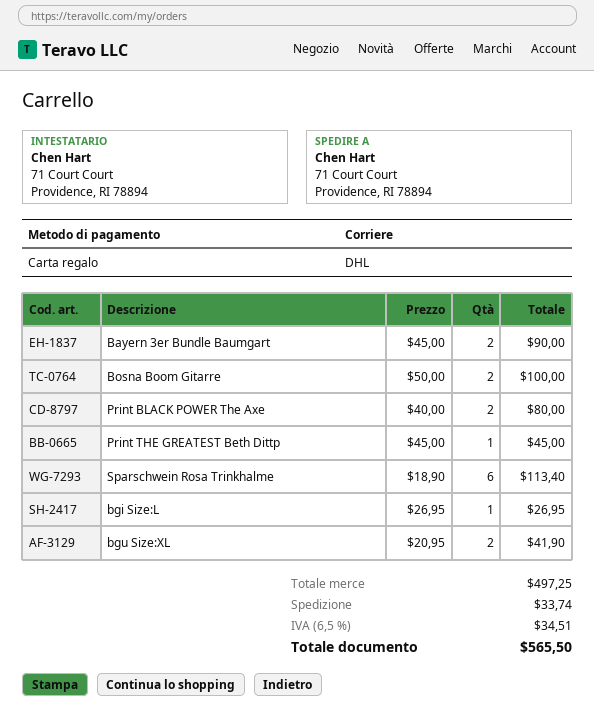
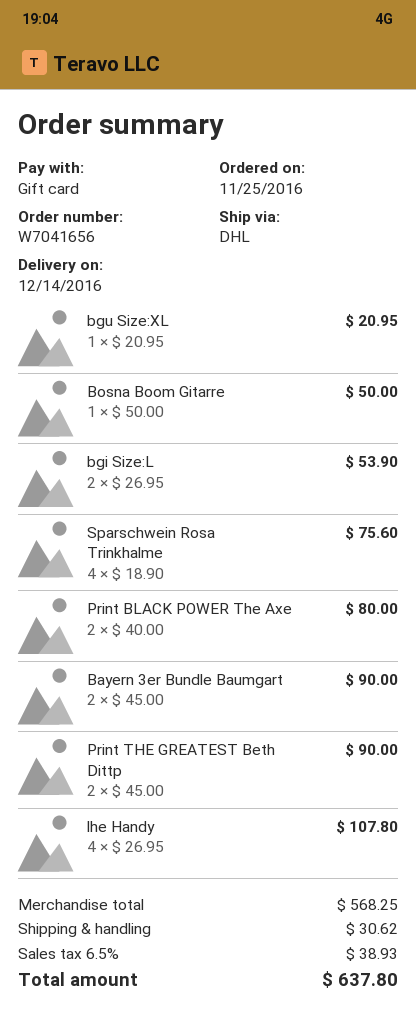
Bosna Boom Gitarre: 2 x 50.00 = 100.00 -> 1 x 50.00 = 50.00
Print THE GREATEST Beth Dittp: 1 x 45.00 = 45.00 -> 2 x 45.00 = 90.00
Sparschwein Rosa Trinkhalme: 6 x 18.90 = 113.40 -> 4 x 18.90 = 75.60
bgi Size:L: 1 x 26.95 = 26.95 -> 2 x 26.95 = 53.90
bgu Size:XL: 2 x 20.95 = 41.90 -> 1 x 20.95 = 20.95
lhe Handy: none -> 4 x 26.95 = 107.80
subtotal: 497.25 -> 568.25
shipping: 33.74 -> 30.62
tax: 6.5% = 34.51 -> 6.5% = 38.93
total: 565.50 -> 637.80

